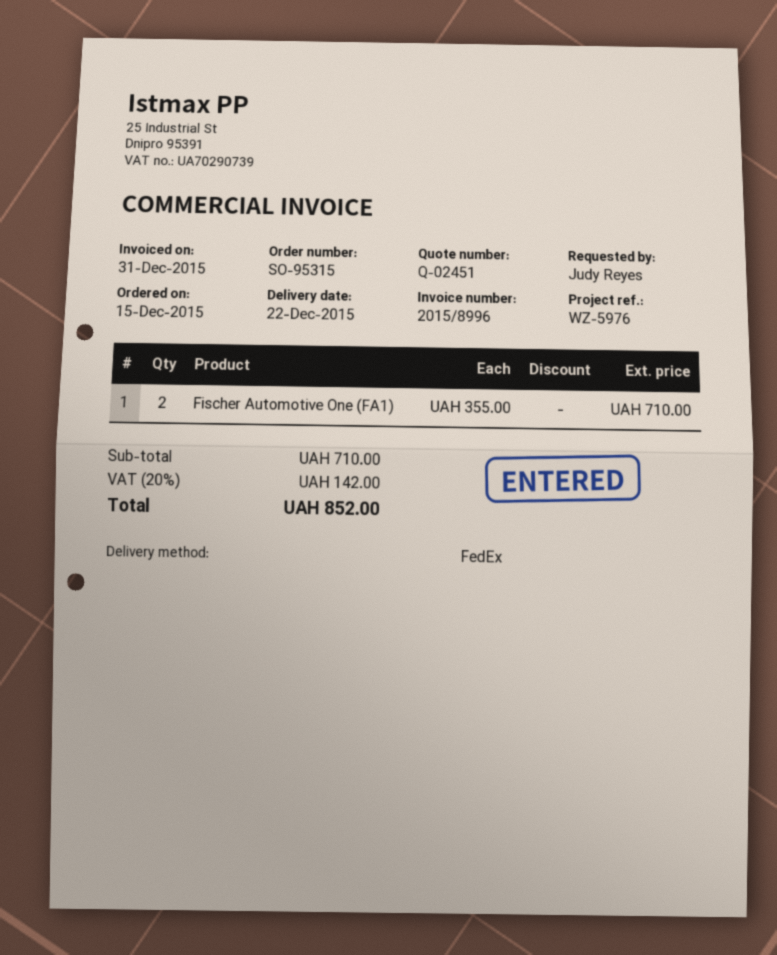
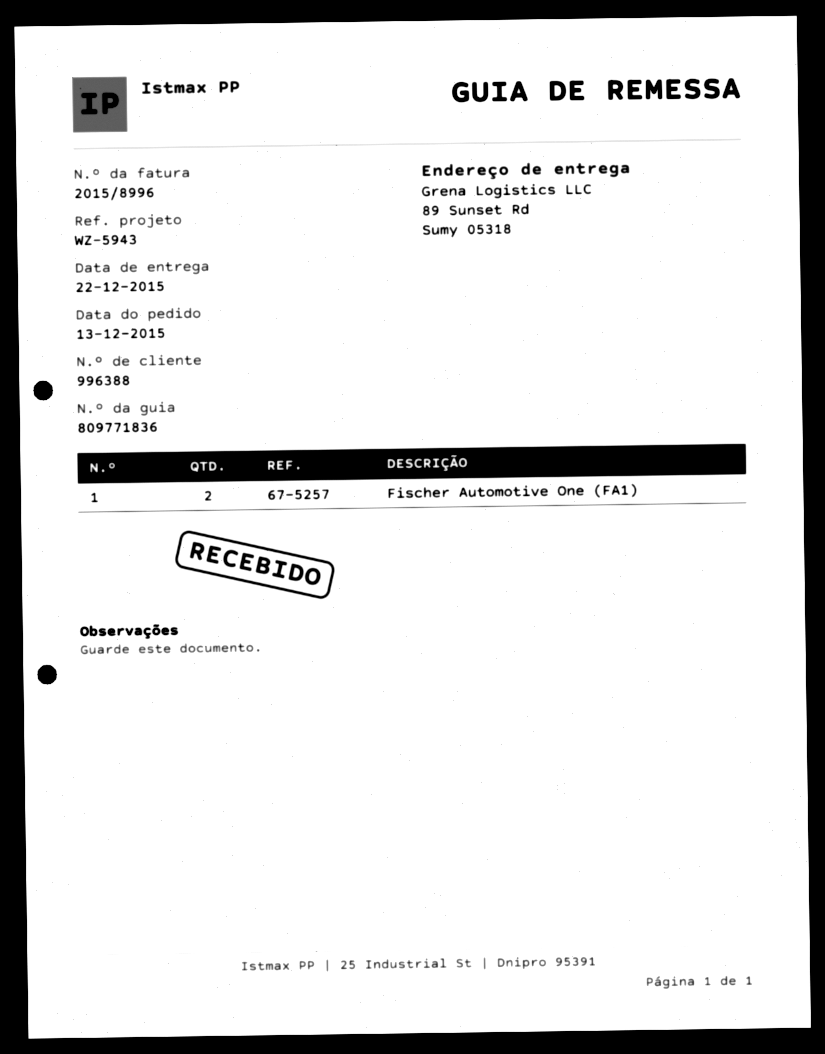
order date: 2015-12-15 -> 2015-12-13
reference: WZ-5976 -> WZ-5943

